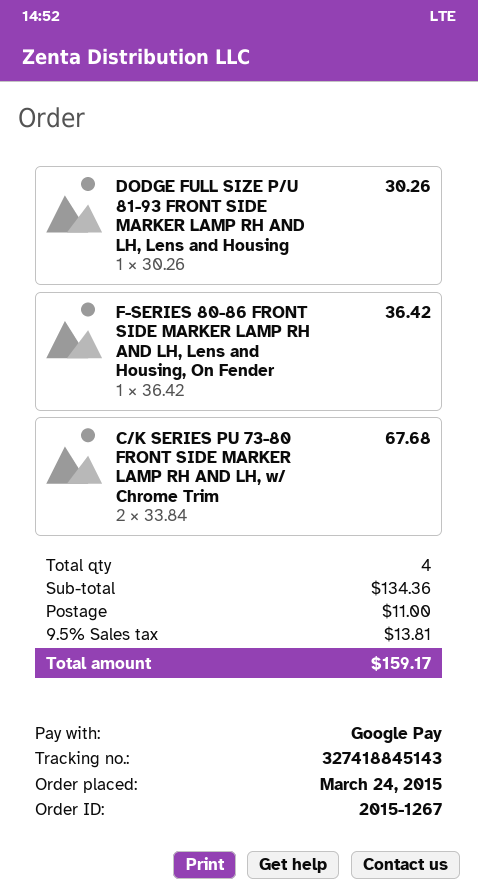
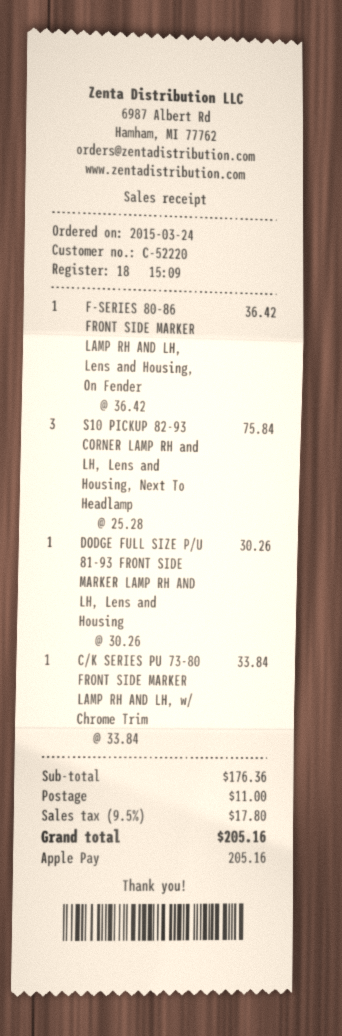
payment method: Google Pay -> Apple Pay
C/K SERIES PU 73-80 FRONT SIDE MARKER LAMP RH AND LH, w/ Chrome Trim: 2 x 33.84 = 67.68 -> 1 x 33.84 = 33.84
S10 PICKUP 82-93 CORNER LAMP RH and LH, Lens and Housing, Next To Headlamp: none -> 3 x 25.28 = 75.84
subtotal: 134.36 -> 176.36
tax: 9.5% = 13.81 -> 9.5% = 17.80
total: 159.17 -> 205.16

